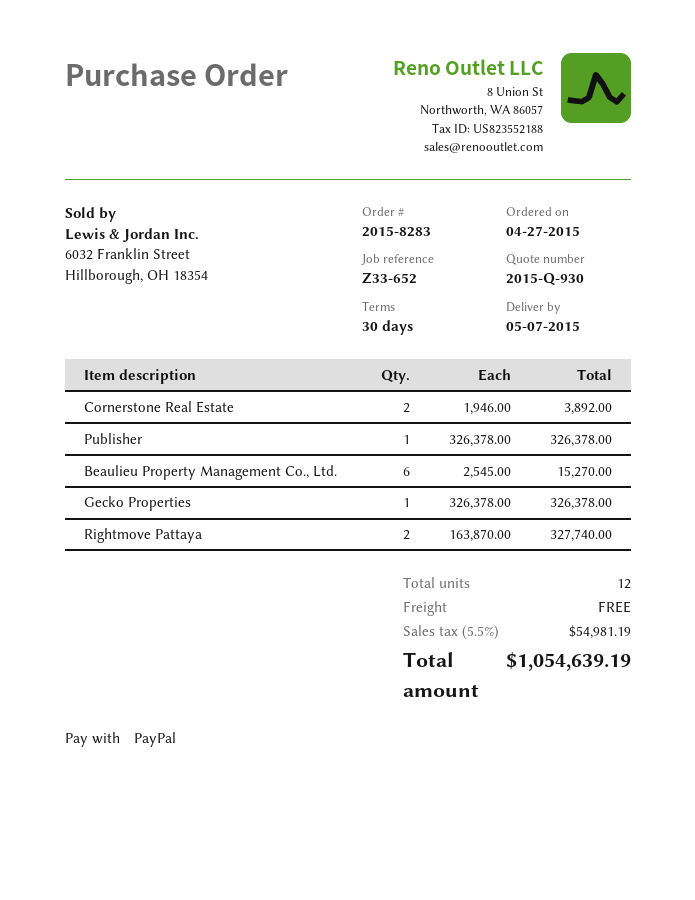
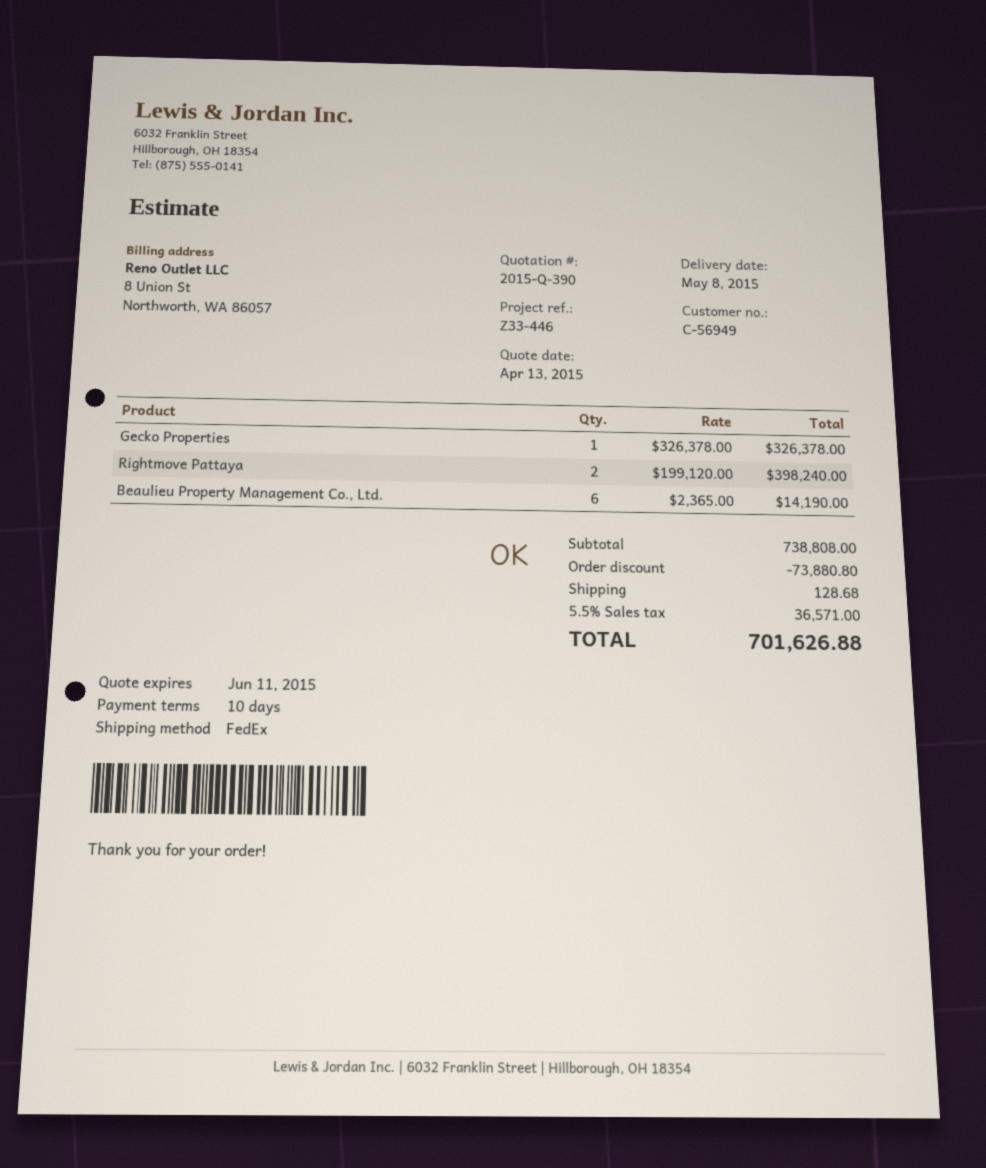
quote number: 2015-Q-930 -> 2015-Q-390
delivery date: 2015-05-07 -> 2015-05-08
payment terms: 30 days -> 10 days
reference: Z33-652 -> Z33-446
Cornerstone Real Estate: 2 x 1946.00 = 3892.00 -> none
Publisher: 1 x 326378.00 = 326378.00 -> none
Beaulieu Property Management Co., Ltd.: 6 x 2545.00 = 15270.00 -> 6 x 2365.00 = 14190.00
Rightmove Pattaya: 2 x 163870.00 = 327740.00 -> 2 x 199120.00 = 398240.00
discount: none -> 73880.80
shipping: 0.00 -> 128.68
tax: 5.5% = 54981.19 -> 5.5% = 36571.00
total: 1054639.19 -> 701626.88

